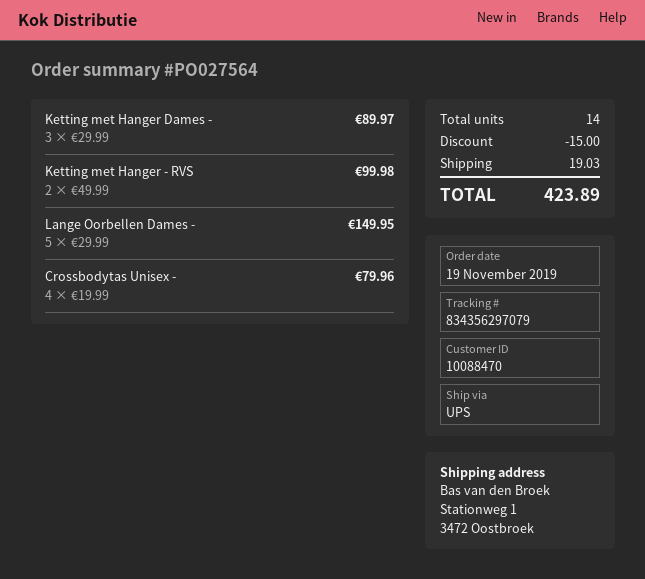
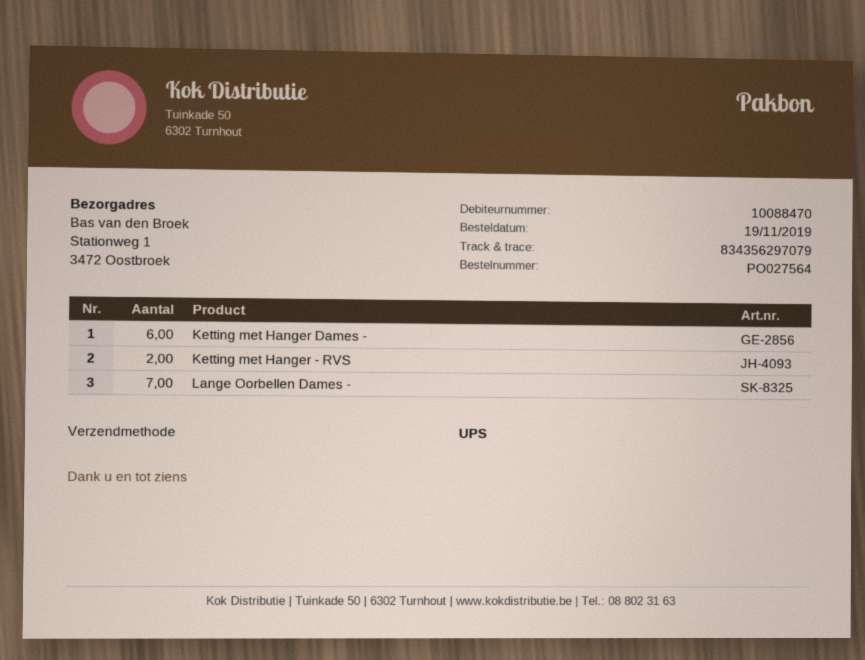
Ketting met Hanger Dames -: 3 -> 6
Lange Oorbellen Dames -: 5 -> 7
Crossbodytas Unisex -: 4 -> none

